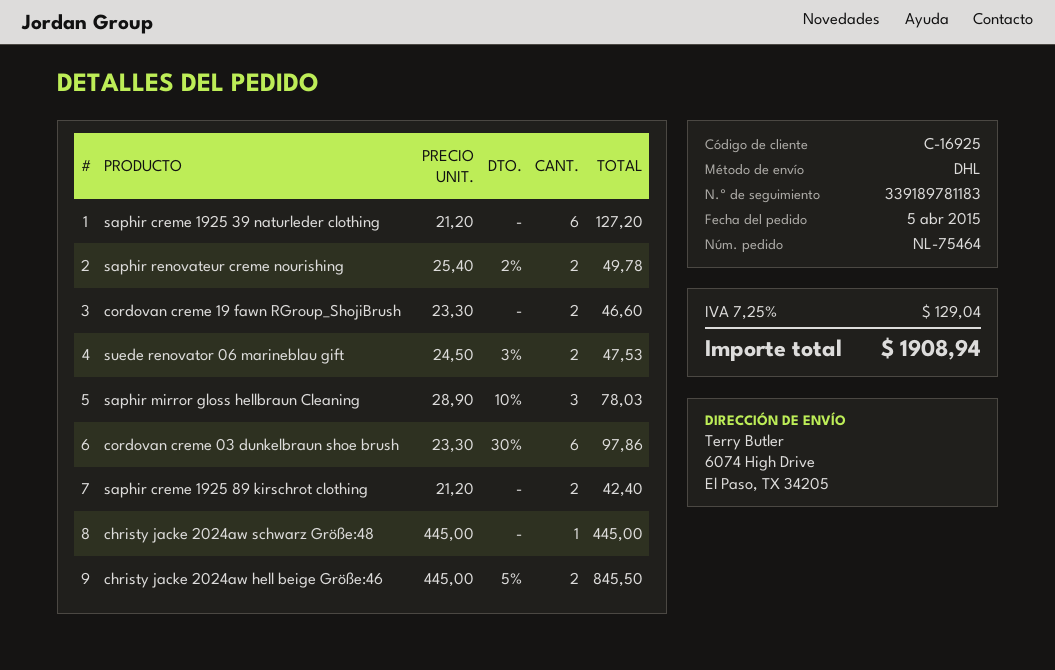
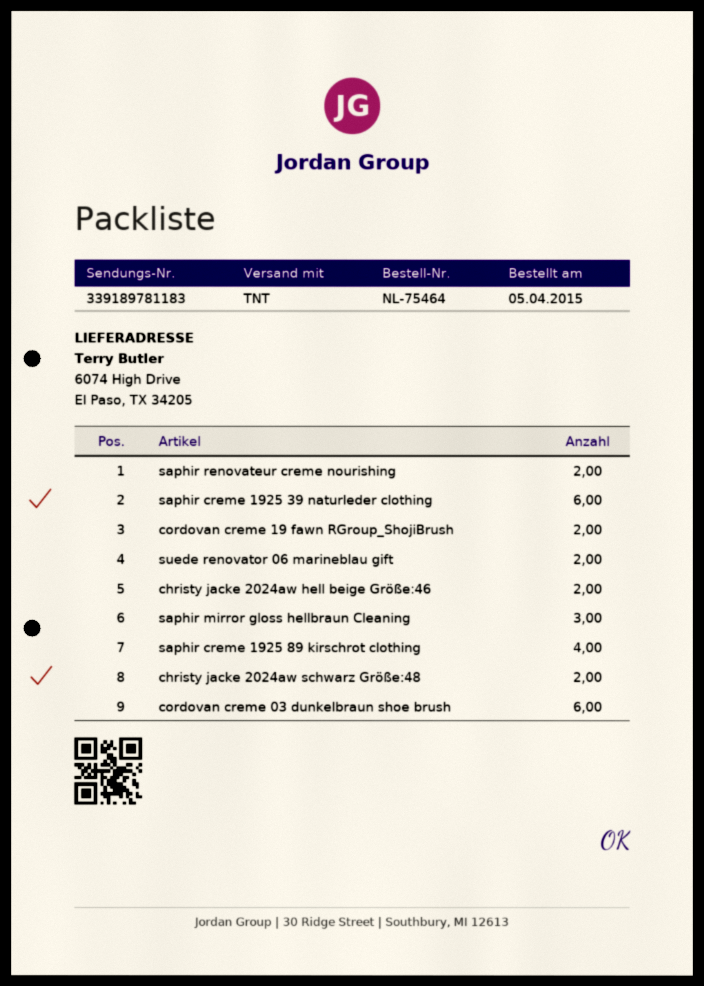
shipping method: DHL -> TNT
saphir creme 1925 89 kirschrot clothing: 2 -> 4
christy jacke 2024aw schwarz Größe:48: 1 -> 2

